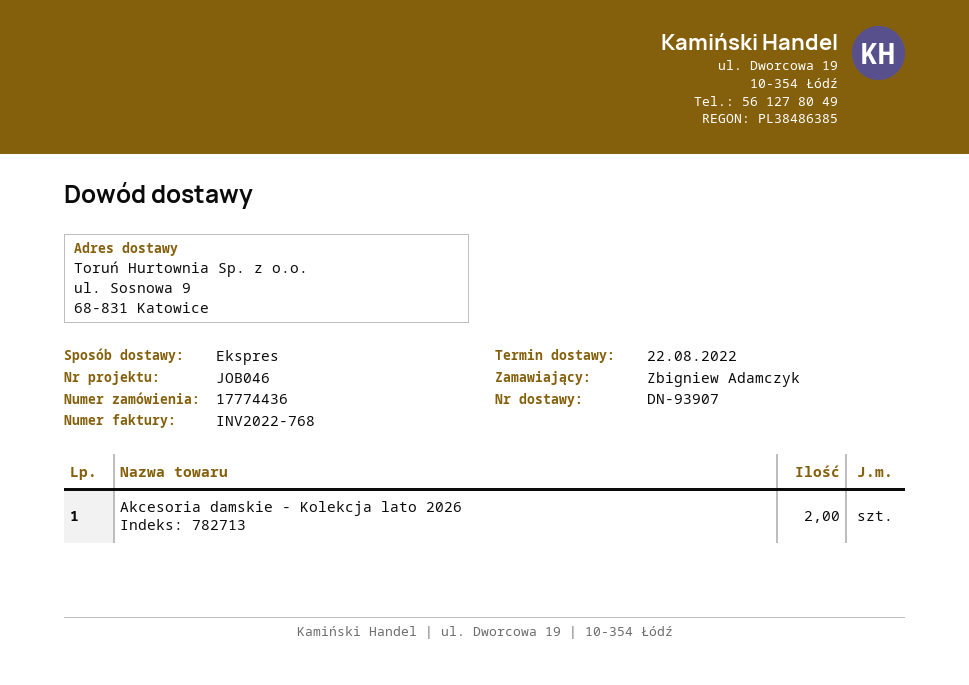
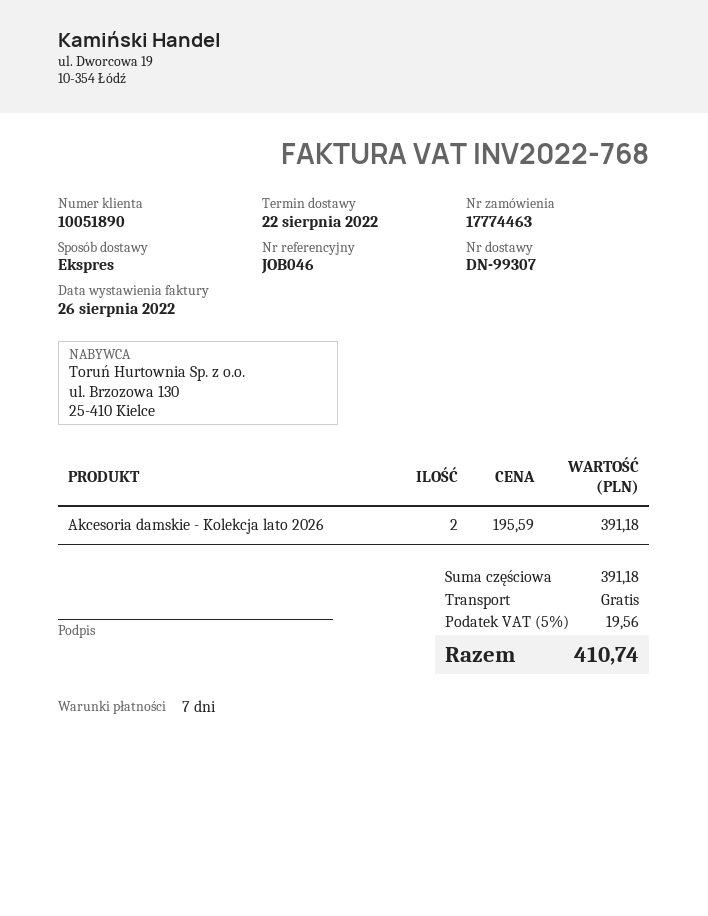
order number: 17774436 -> 17774463
delivery note number: DN-93907 -> DN-99307

